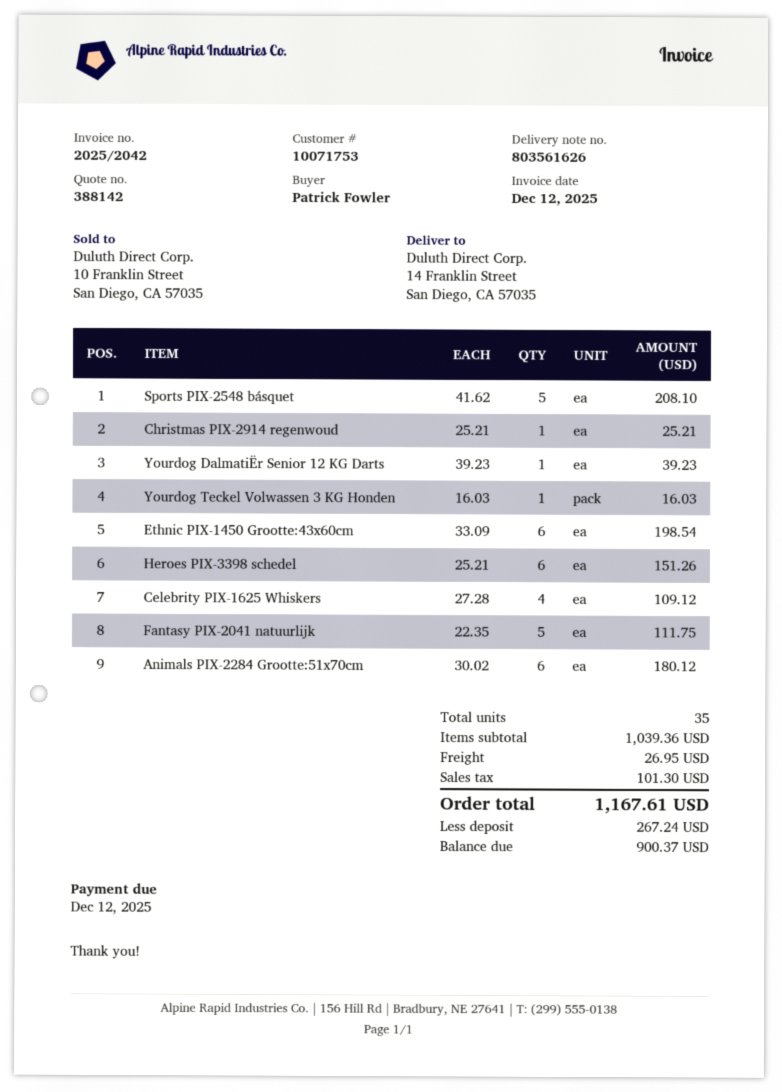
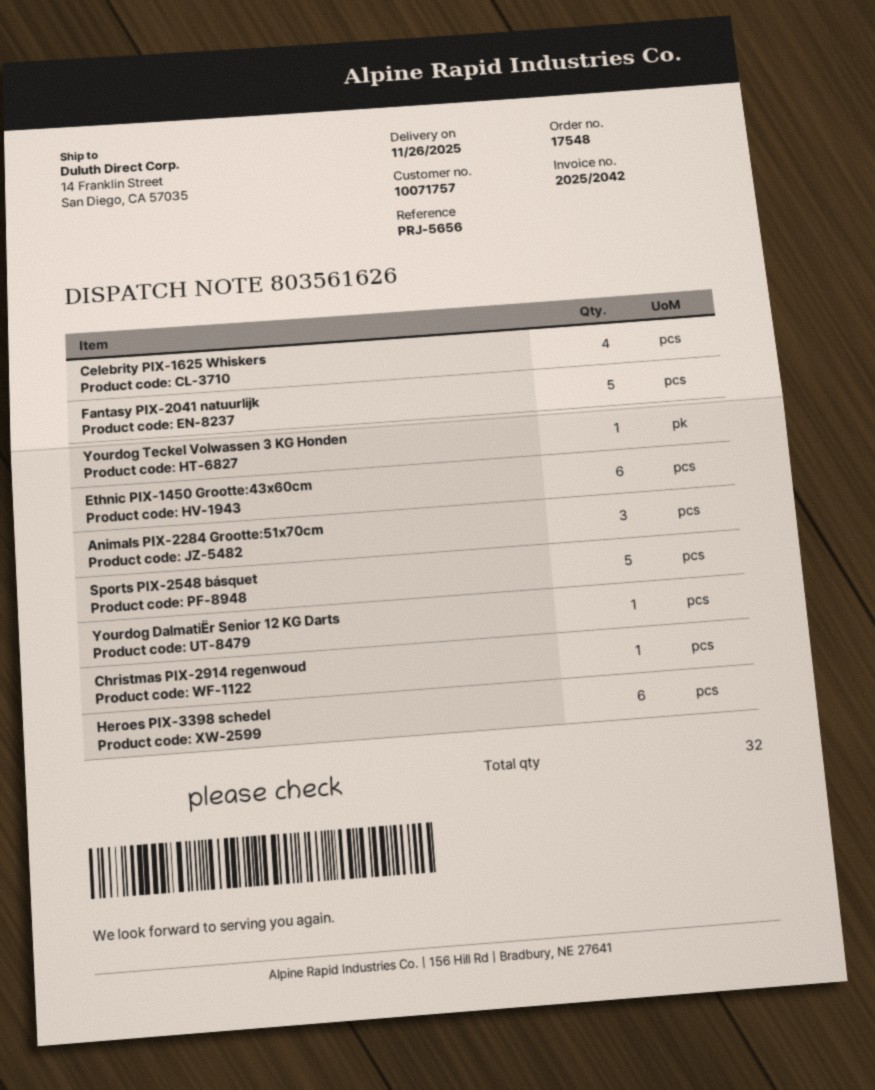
customer number: 10071753 -> 10071757
Animals PIX-2284 Grootte:51x70cm: 6 -> 3
total quantity: 35 -> 32

